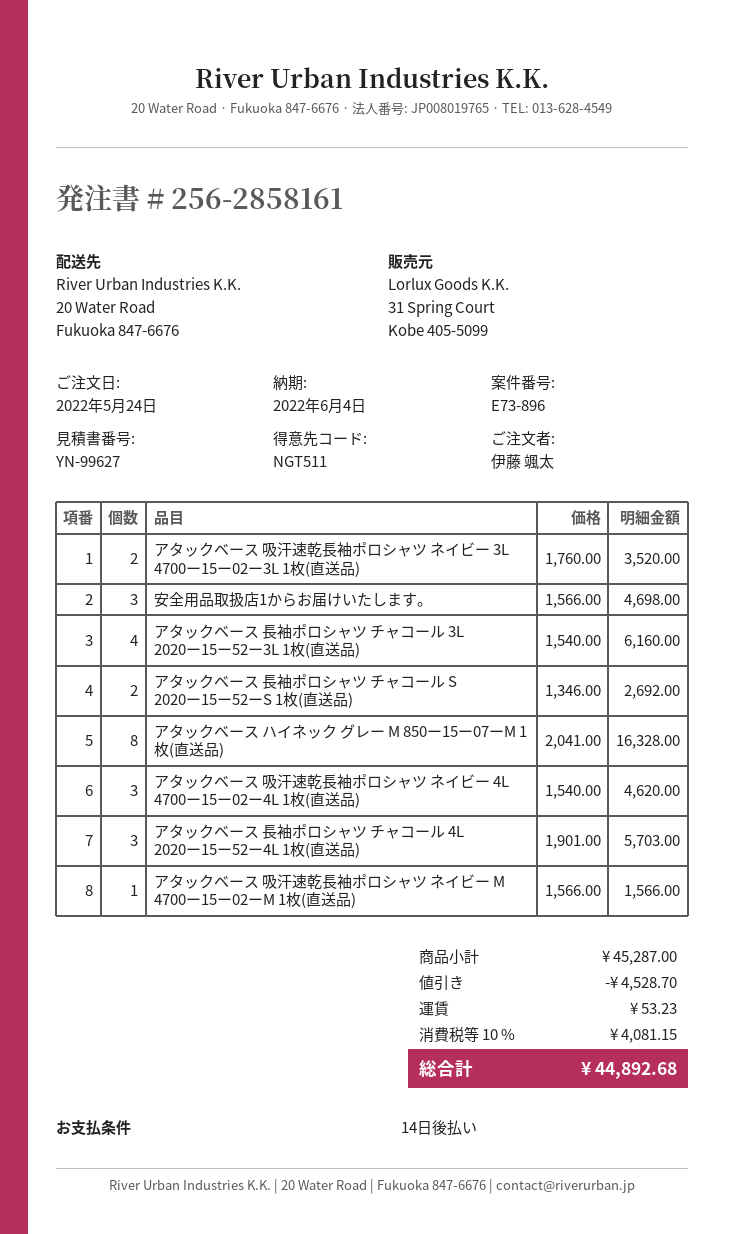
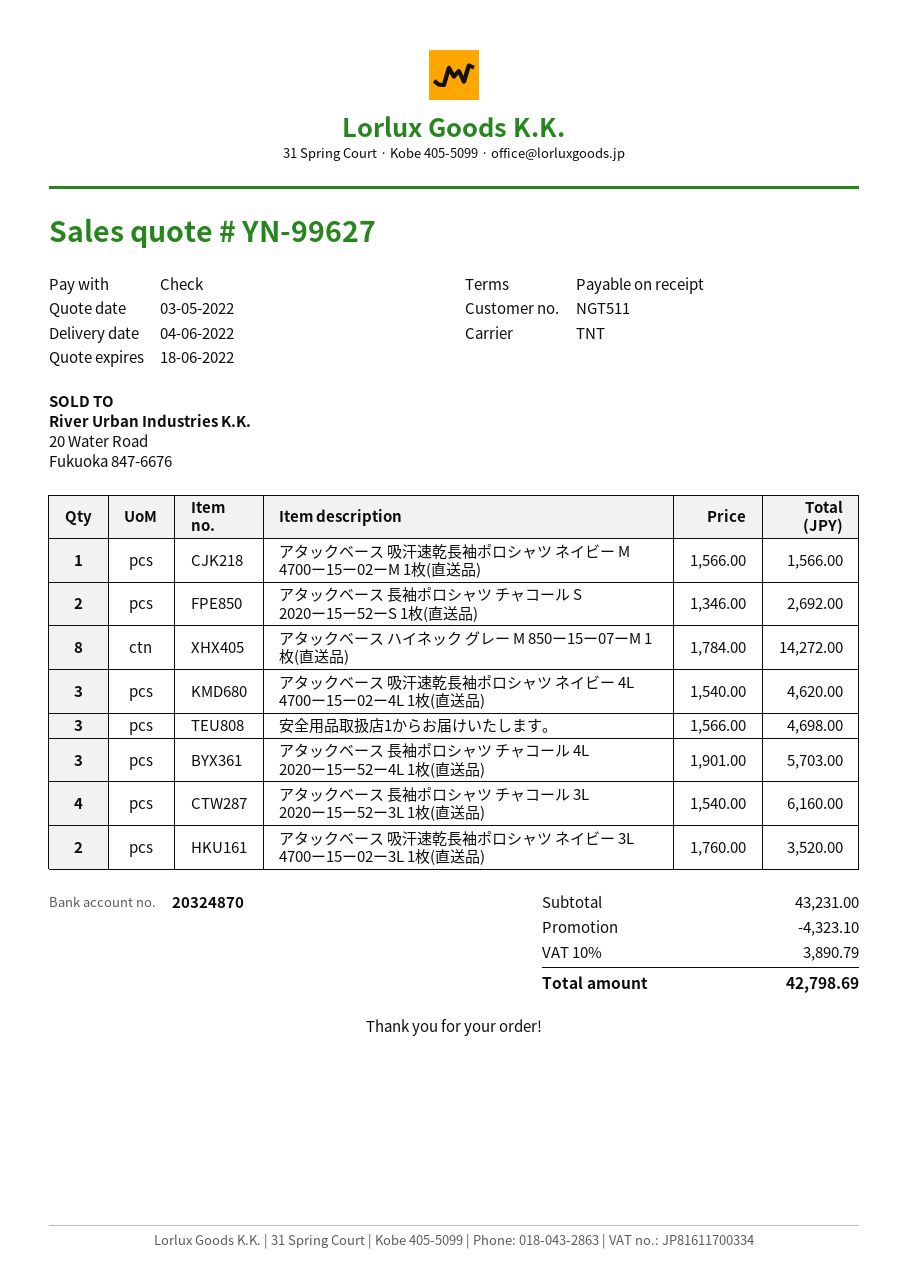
payment terms: 14 days -> on receipt
アタックベース ハイネック グレー M 850ー15ー07ーM 1枚(直送品): 8 x 2041.00 = 16328.00 -> 8 x 1784.00 = 14272.00
subtotal: 45287.00 -> 43231.00
discount: 4528.70 -> 4323.10
shipping: 53.23 -> none
tax: 10% = 4081.15 -> 10% = 3890.79
total: 44892.68 -> 42798.69

